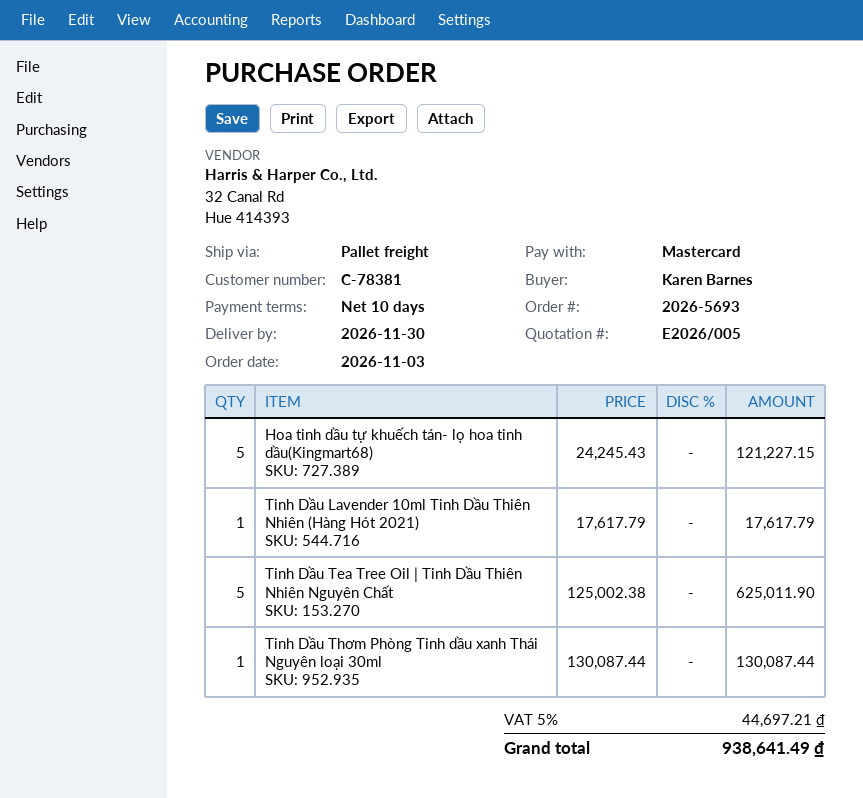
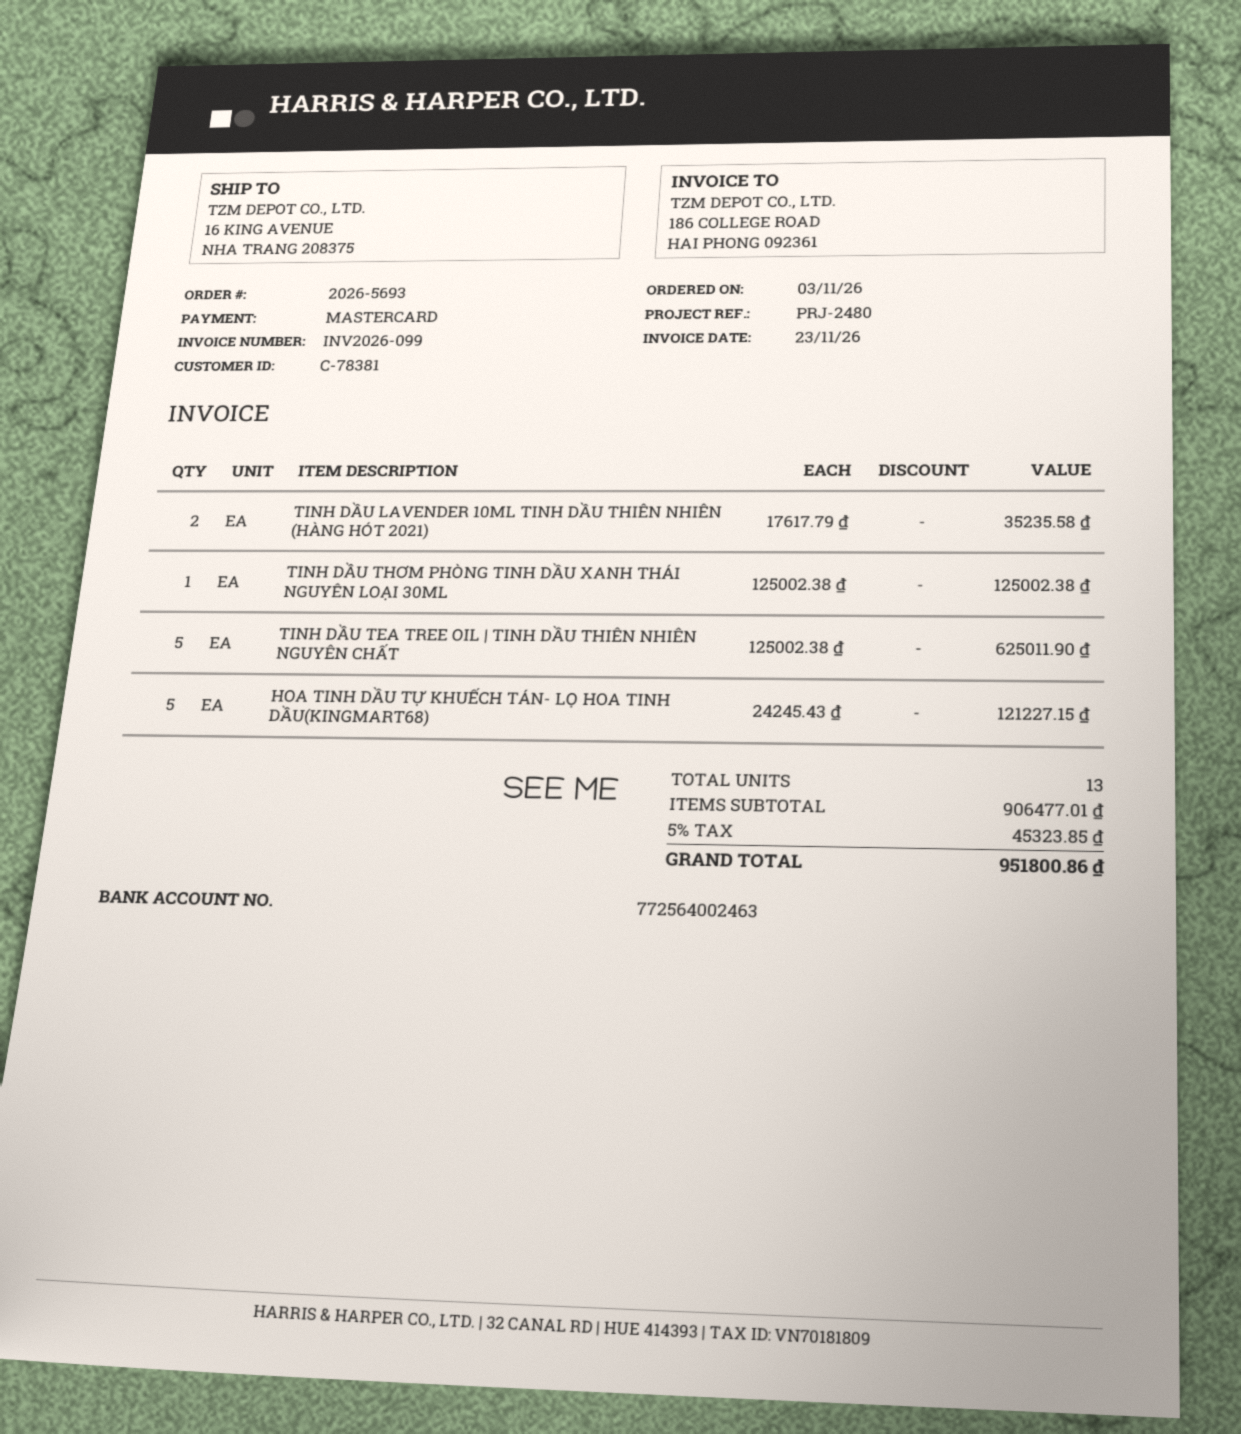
Tinh Dầu Lavender 10ml Tinh Dầu Thiên Nhiên (Hàng Hót 2021): 1 x 17617.79 = 17617.79 -> 2 x 17617.79 = 35235.58
Tinh Dầu Thơm Phòng Tinh dầu xanh Thái Nguyên loại 30ml: 1 x 130087.44 = 130087.44 -> 1 x 125002.38 = 125002.38
tax: 5% = 44697.21 -> 5% = 45323.85
total: 938641.49 -> 951800.86

